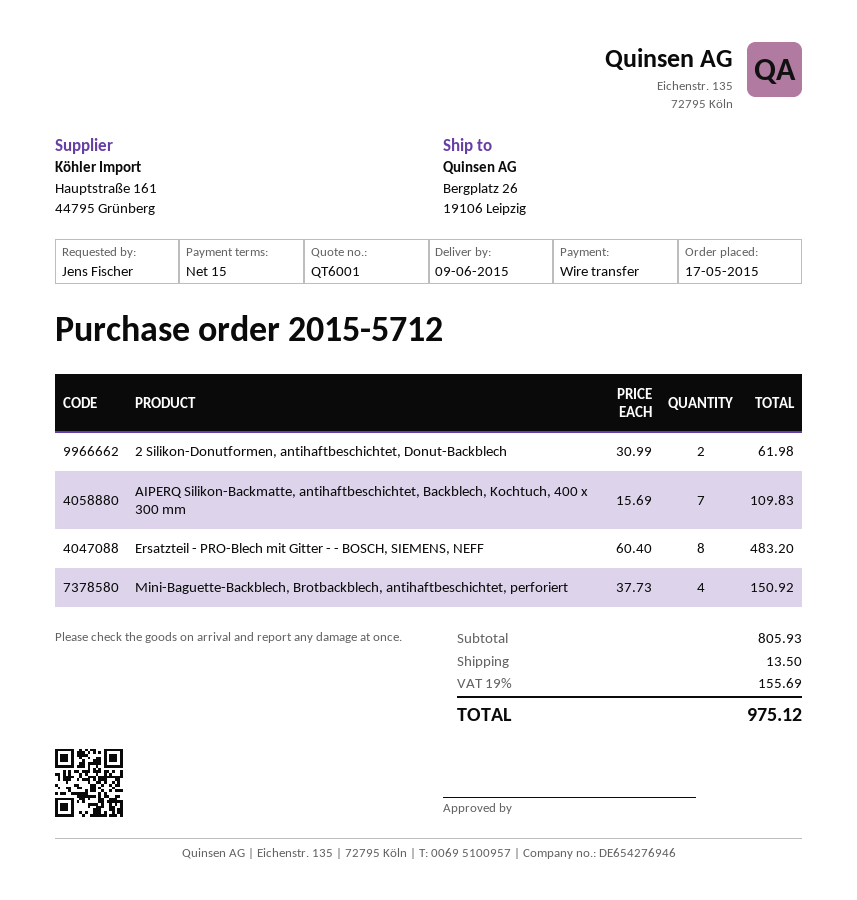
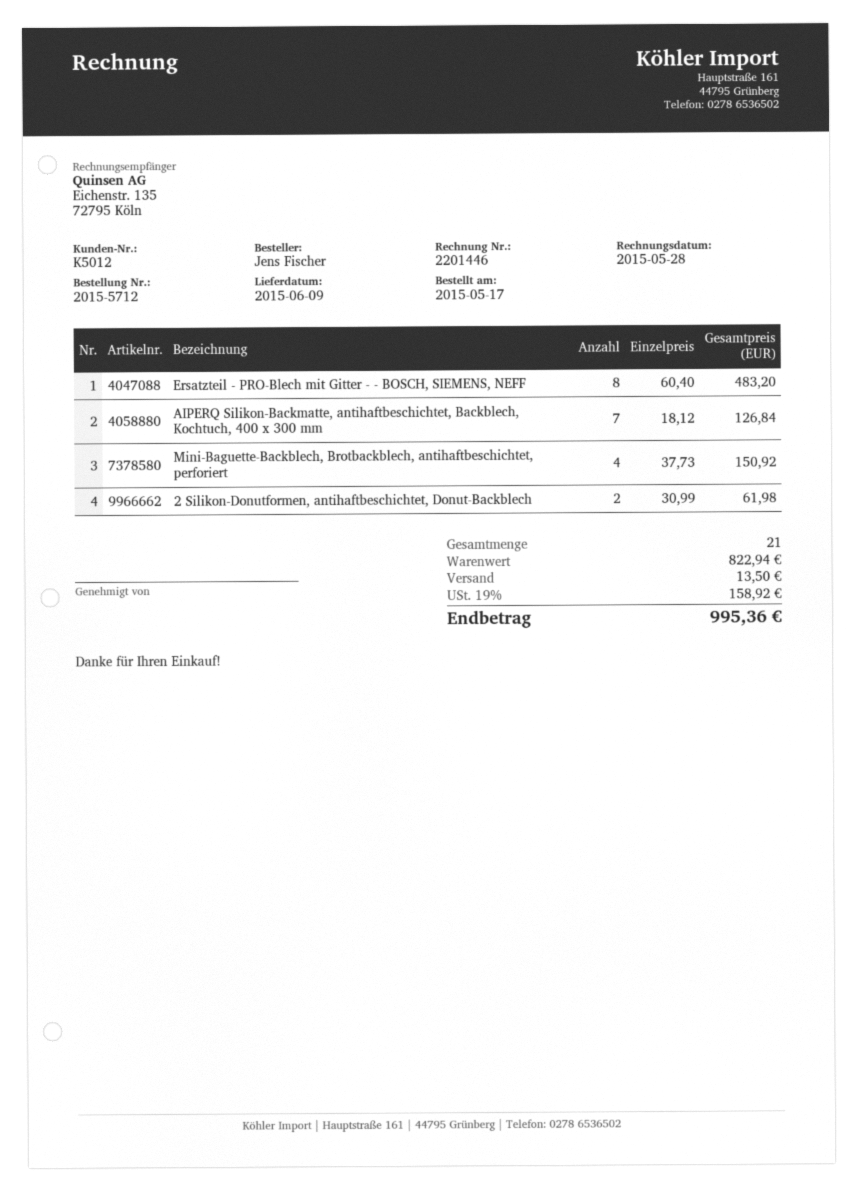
AIPERQ Silikon-Backmatte, antihaftbeschichtet, Backblech, Kochtuch, 400 x 300 mm: 7 x 15.69 = 109.83 -> 7 x 18.12 = 126.84
subtotal: 805.93 -> 822.94
tax: 19% = 155.69 -> 19% = 158.92
total: 975.12 -> 995.36

